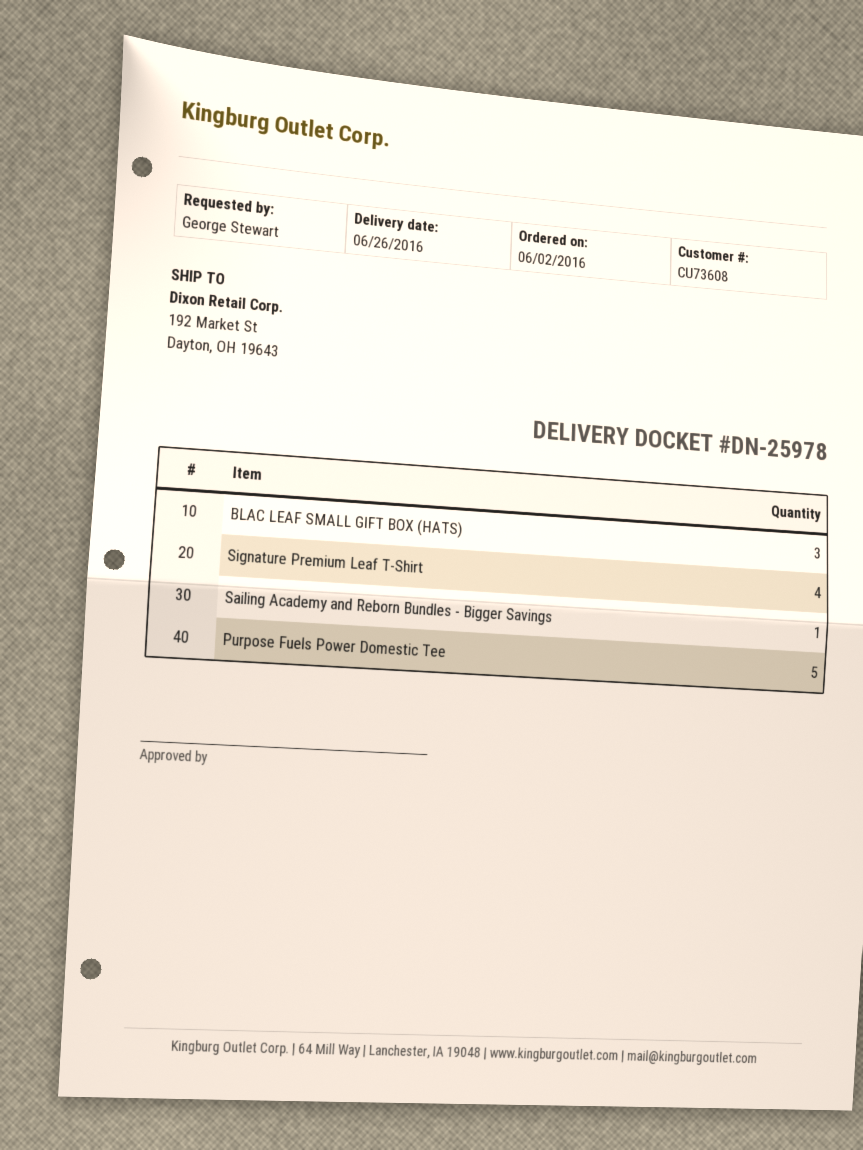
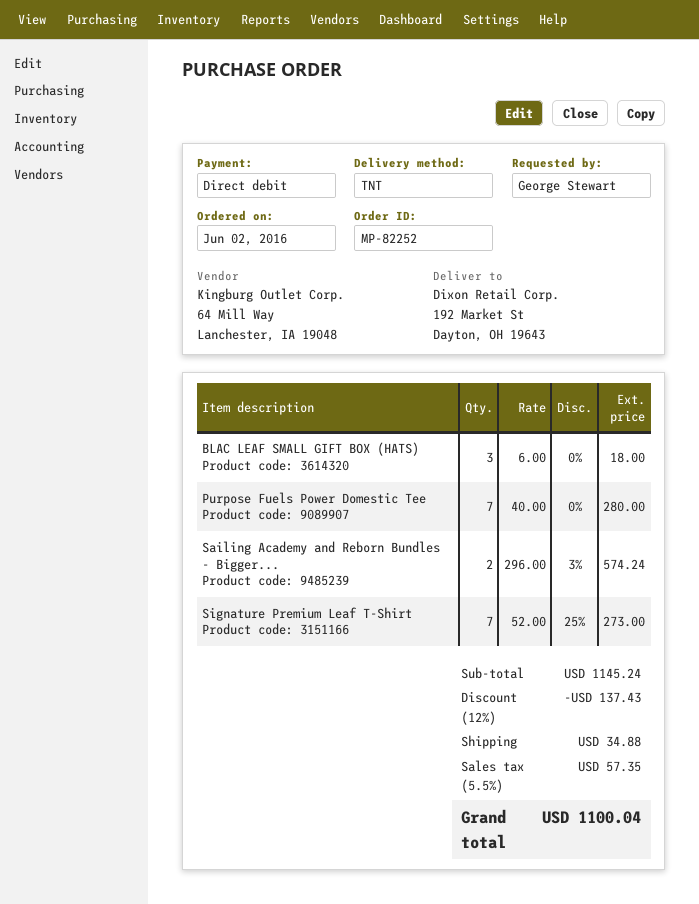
Signature Premium Leaf T-Shirt: 4 -> 7
Sailing Academy and Reborn Bundles - Bigger Savings: 1 -> 2
Purpose Fuels Power Domestic Tee: 5 -> 7

